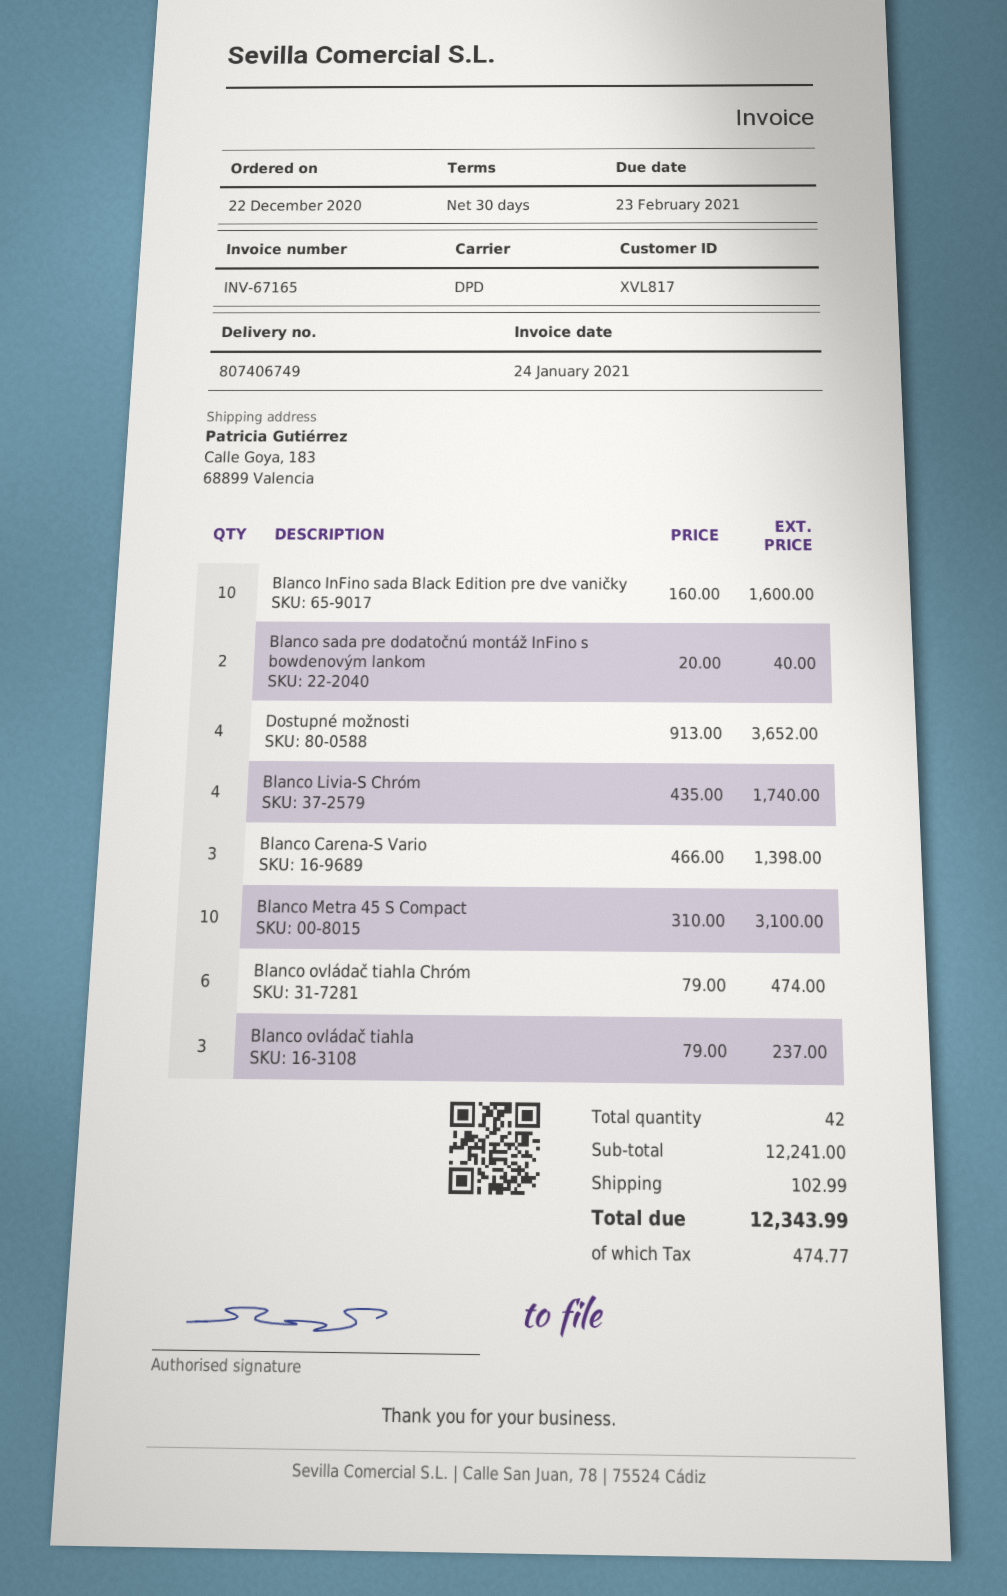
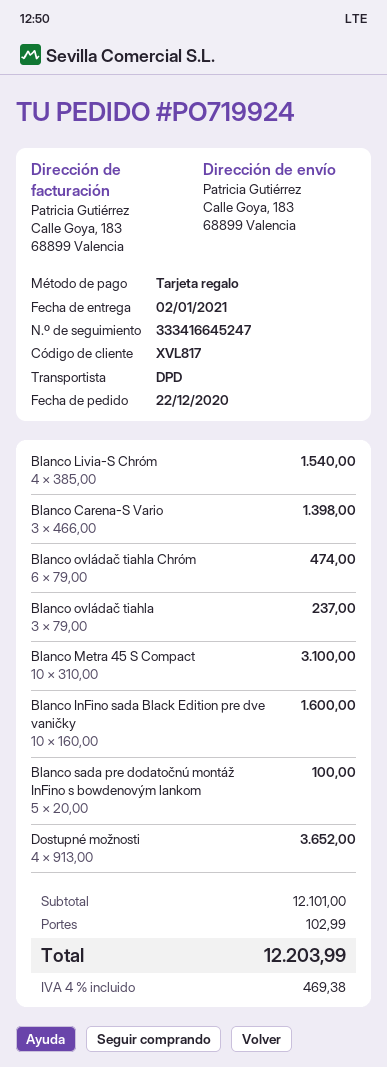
Blanco sada pre dodatočnú montáž InFino s bowdenovým lankom: 2 x 20.00 = 40.00 -> 5 x 20.00 = 100.00
Blanco Livia-S Chróm: 4 x 435.00 = 1740.00 -> 4 x 385.00 = 1540.00
subtotal: 12241.00 -> 12101.00
tax: 474.77 -> 469.38
total: 12343.99 -> 12203.99

